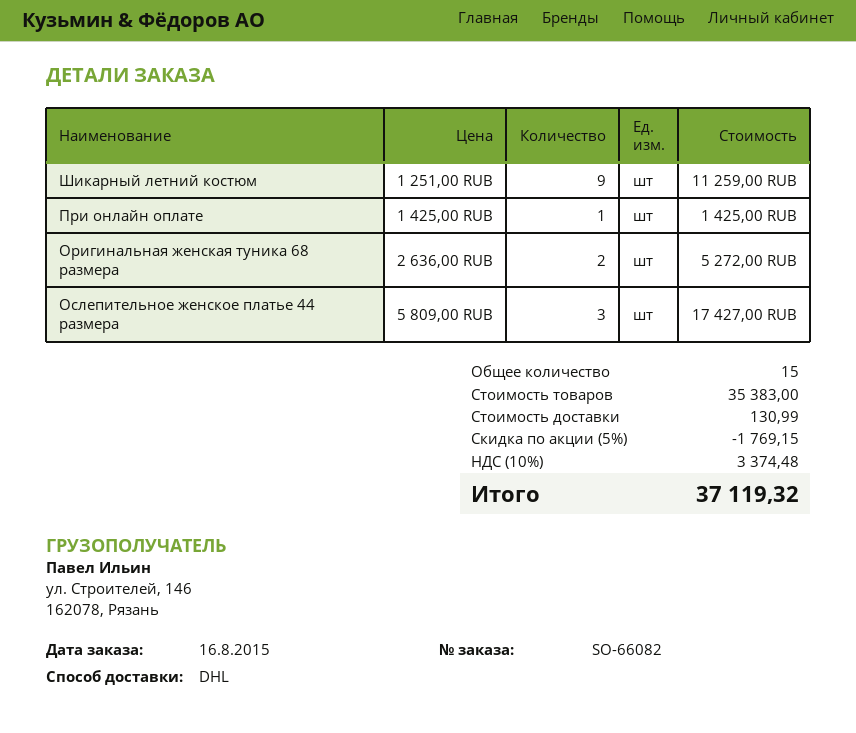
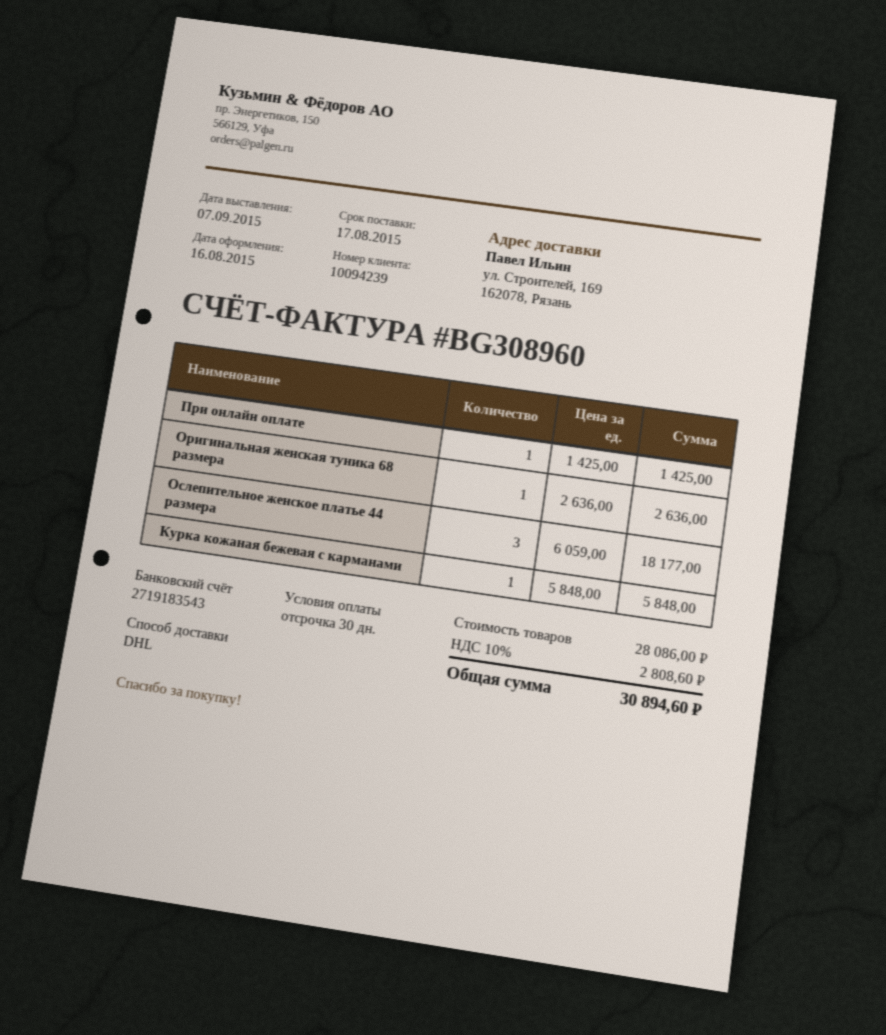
ship to: ул. Строителей, 146, 162078, Рязань -> ул. Строителей, 169, 162078, Рязань
Шикарный летний костюм: 9 x 1251.00 = 11259.00 -> none
Оригинальная женская туника 68 размера: 2 x 2636.00 = 5272.00 -> 1 x 2636.00 = 2636.00
Ослепительное женское платье 44 размера: 3 x 5809.00 = 17427.00 -> 3 x 6059.00 = 18177.00
Курка кожаная бежевая с карманами: none -> 1 x 5848.00 = 5848.00
subtotal: 35383.00 -> 28086.00
discount: 5% = 1769.15 -> none
shipping: 130.99 -> none
tax: 10% = 3374.48 -> 10% = 2808.60
total: 37119.32 -> 30894.60

